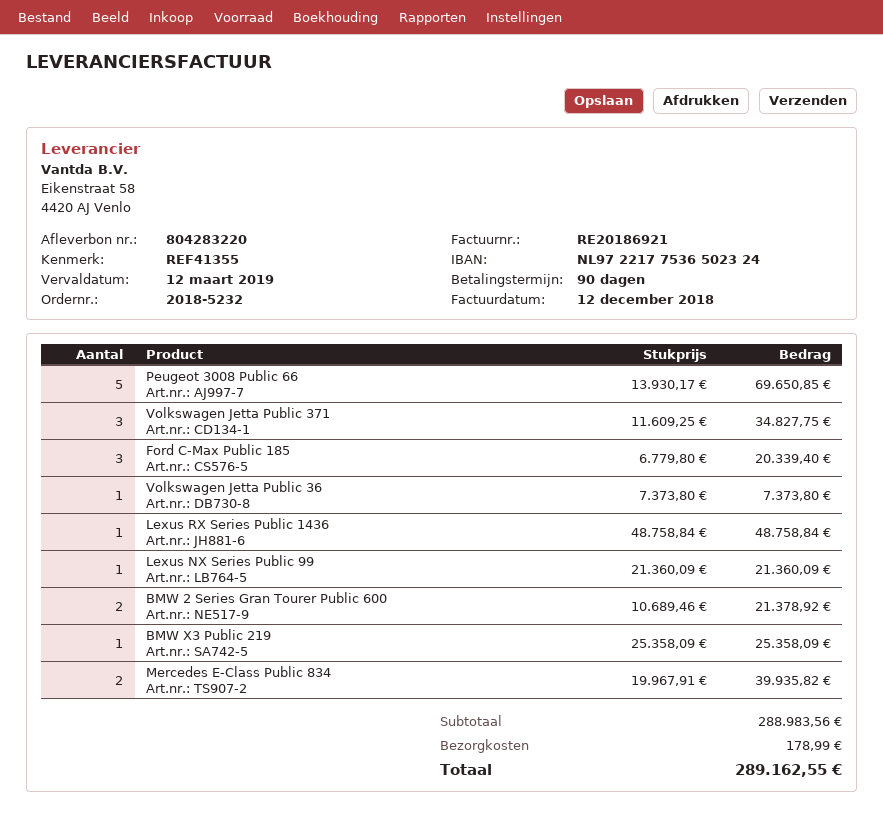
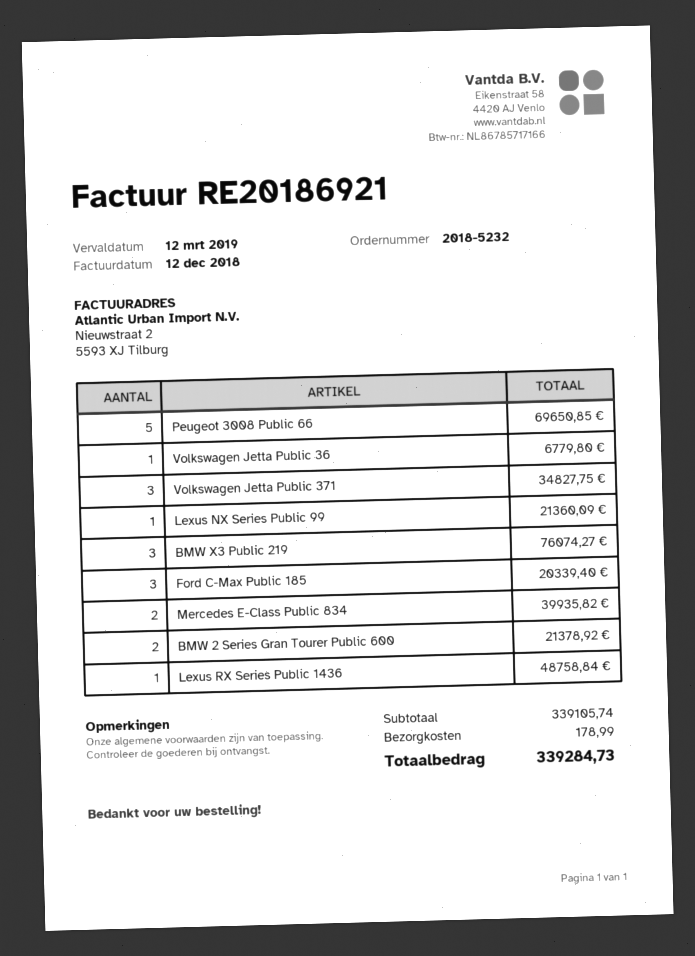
Volkswagen Jetta Public 36: 1 for 7373.80 -> 1 for 6779.80
BMW X3 Public 219: 1 for 25358.09 -> 3 for 76074.27
subtotal: 288983.56 -> 339105.74
total: 289162.55 -> 339284.73

